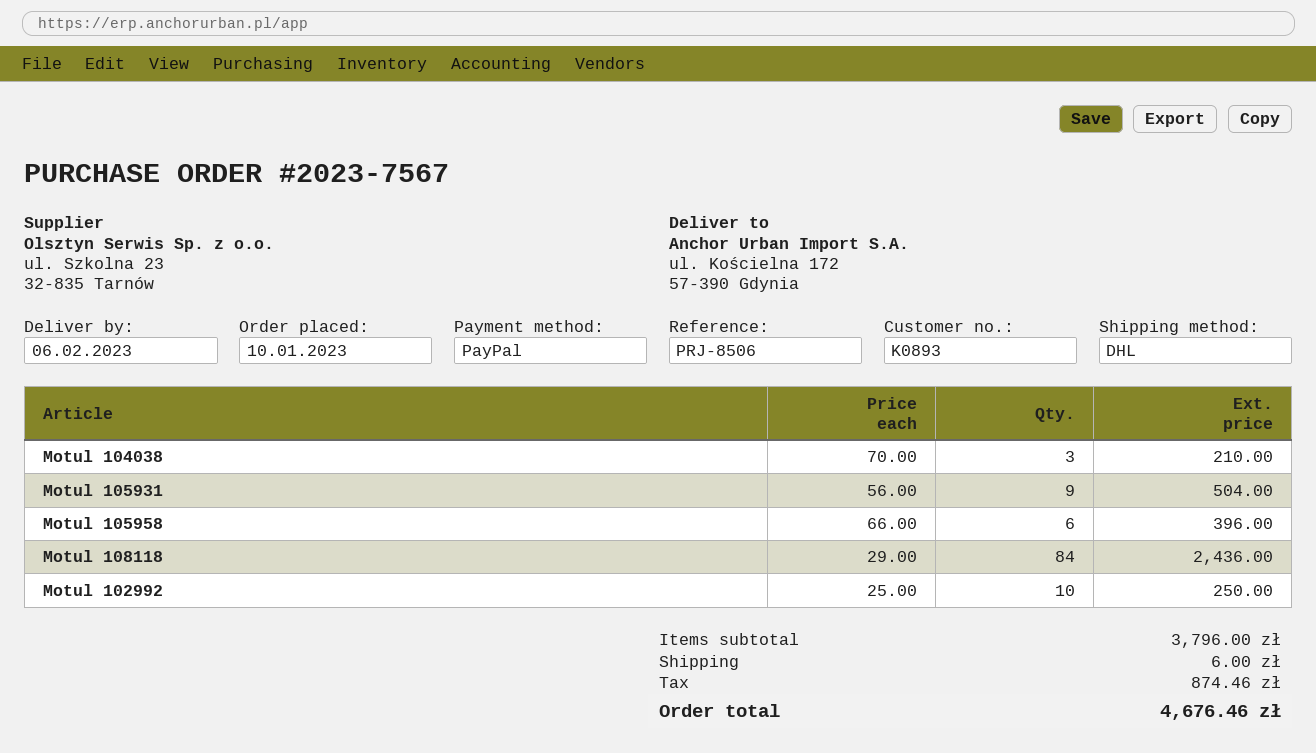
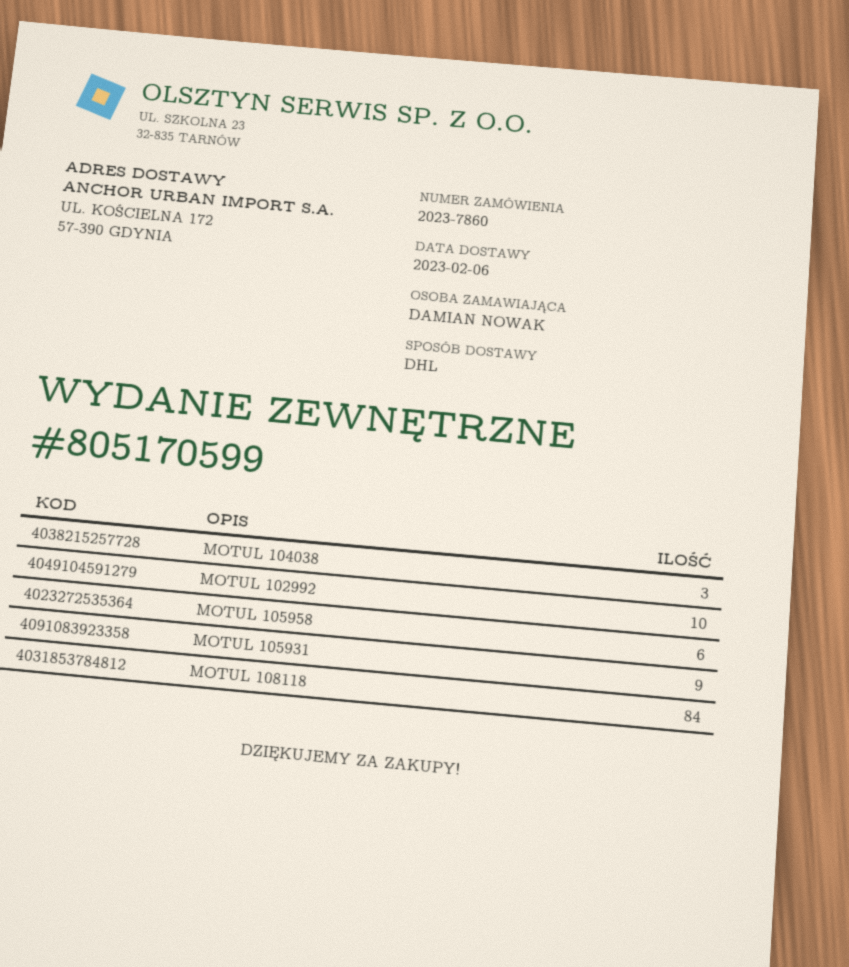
order number: 2023-7567 -> 2023-7860

